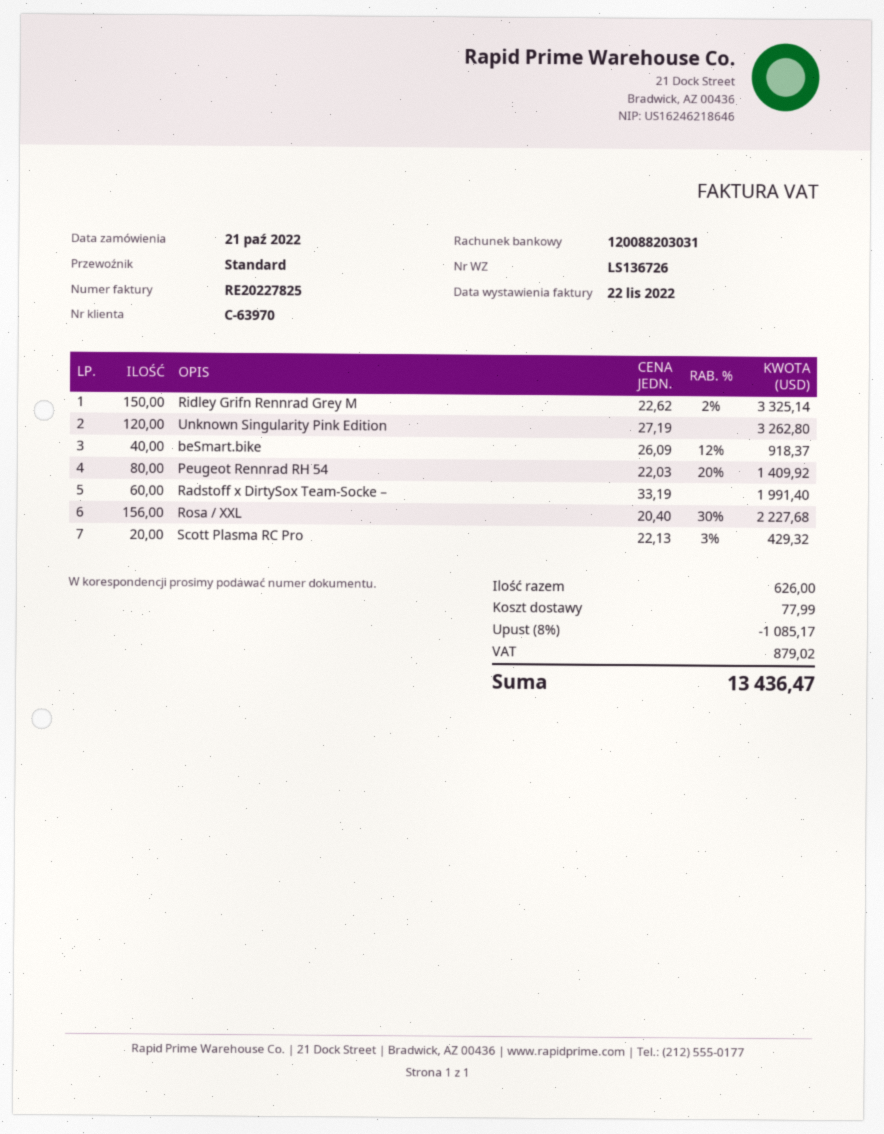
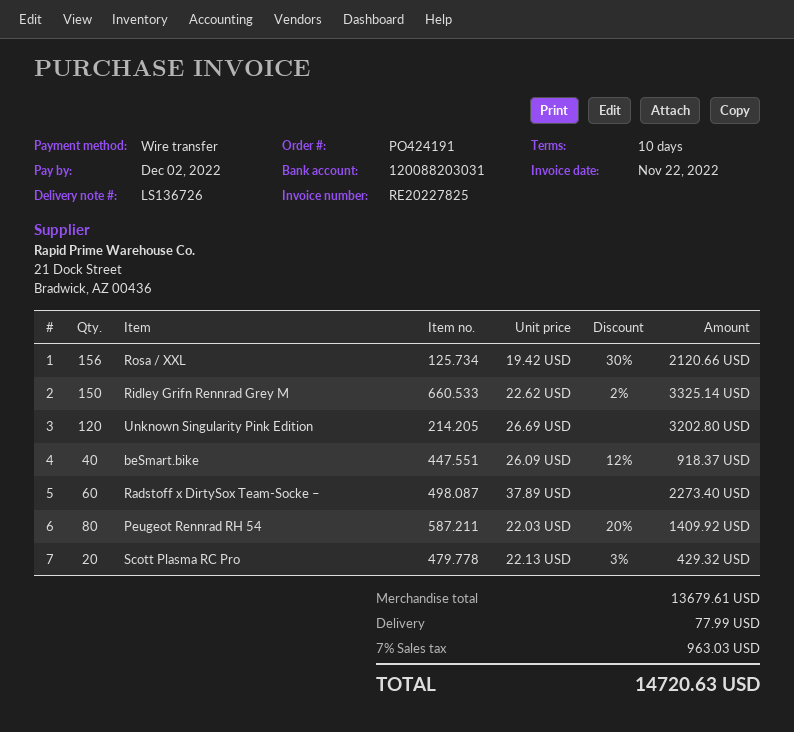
Unknown Singularity Pink Edition: 120 x 27.19 = 3262.80 -> 120 x 26.69 = 3202.80
Radstoff x DirtySox Team-Socke –: 60 x 33.19 = 1991.40 -> 60 x 37.89 = 2273.40
Rosa / XXL: 156 x 20.40 - 30% = 2227.68 -> 156 x 19.42 - 30% = 2120.66
discount: 8% = 1085.17 -> none
tax: 879.02 -> 963.03
total: 13436.47 -> 14720.63

